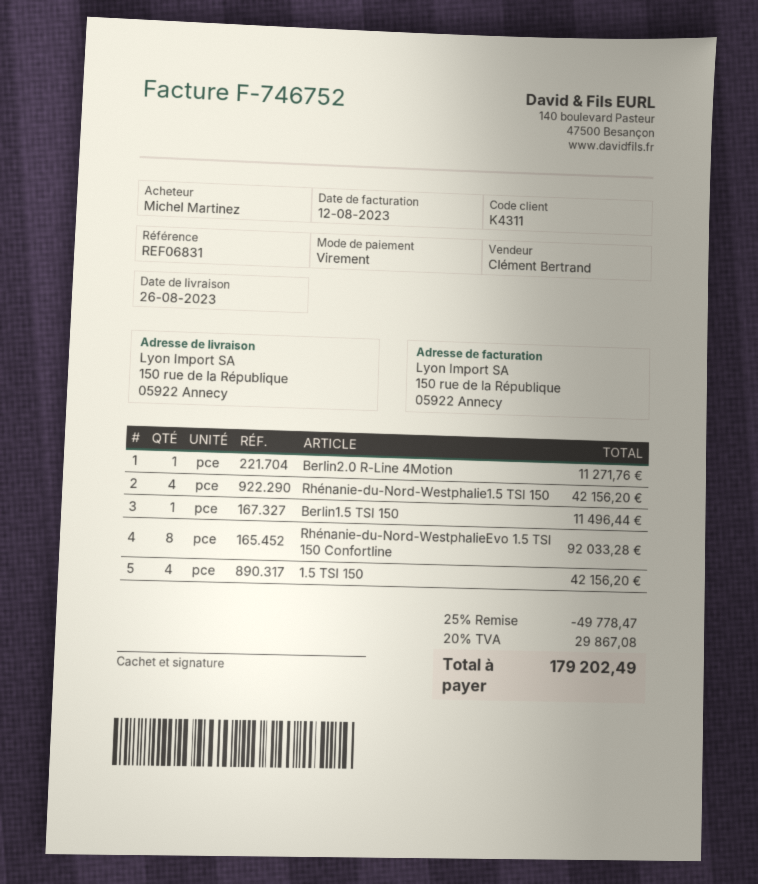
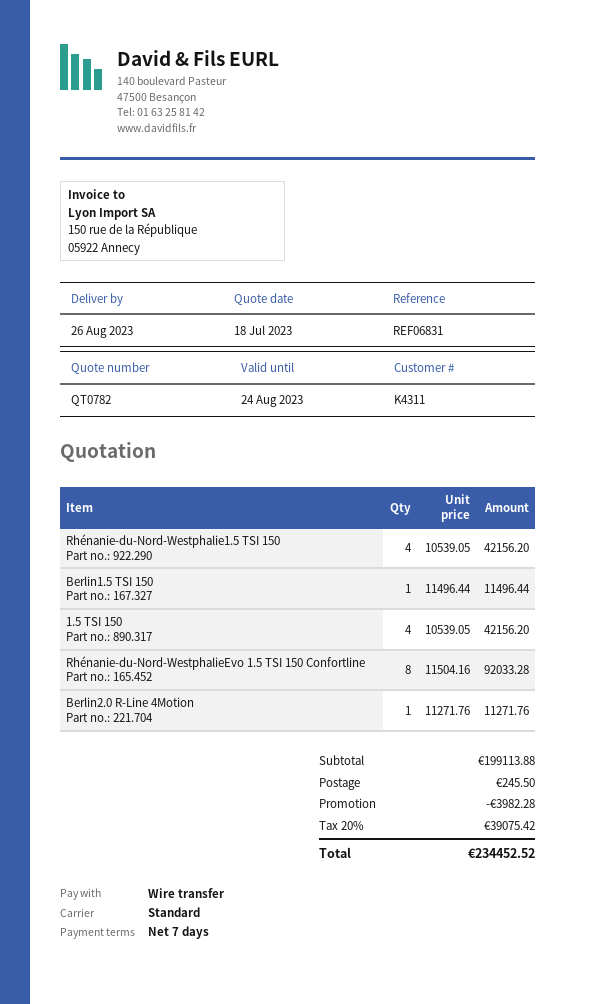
discount: 49778.47 -> 3982.28
shipping: none -> 245.50
tax: 20% = 29867.08 -> 20% = 39075.42
total: 179202.49 -> 234452.52

